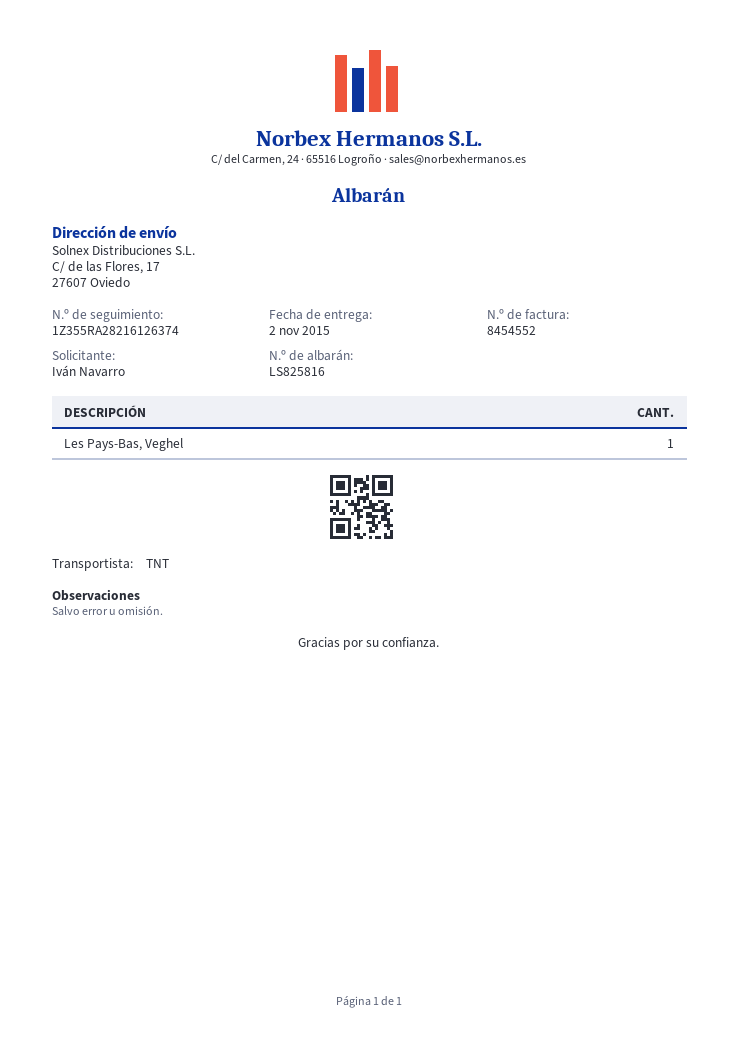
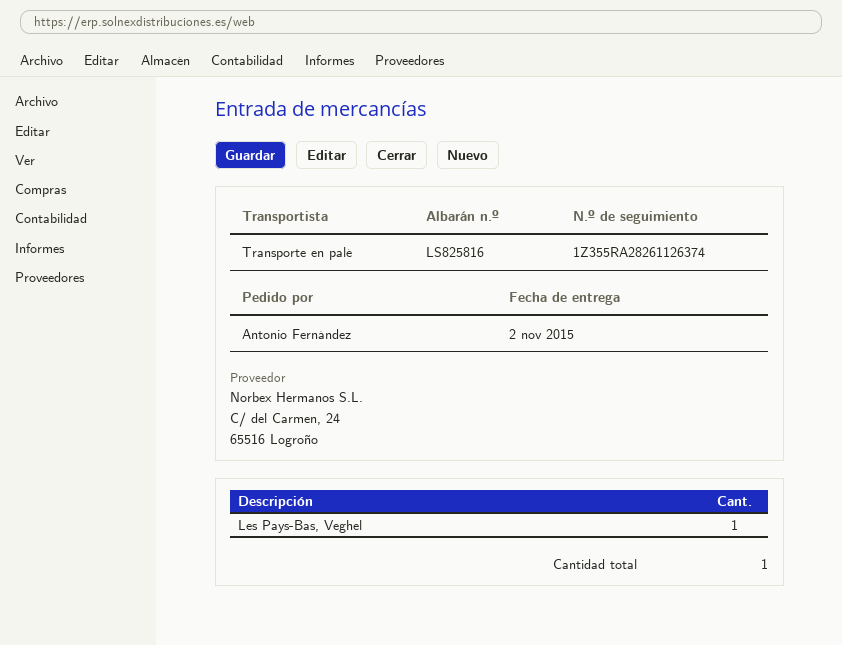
ordered by: Iván Navarro -> Antonio Fernández
shipping method: TNT -> pallet freight
tracking number: 1Z355RA28216126374 -> 1Z355RA28261126374

